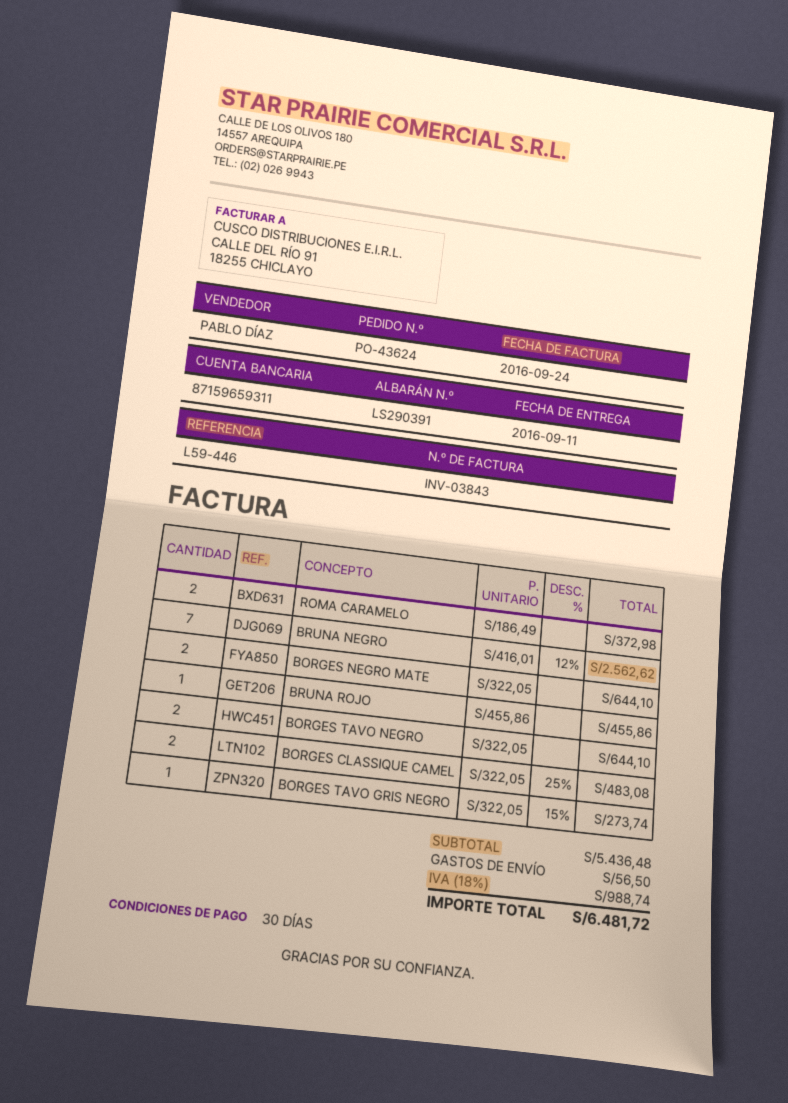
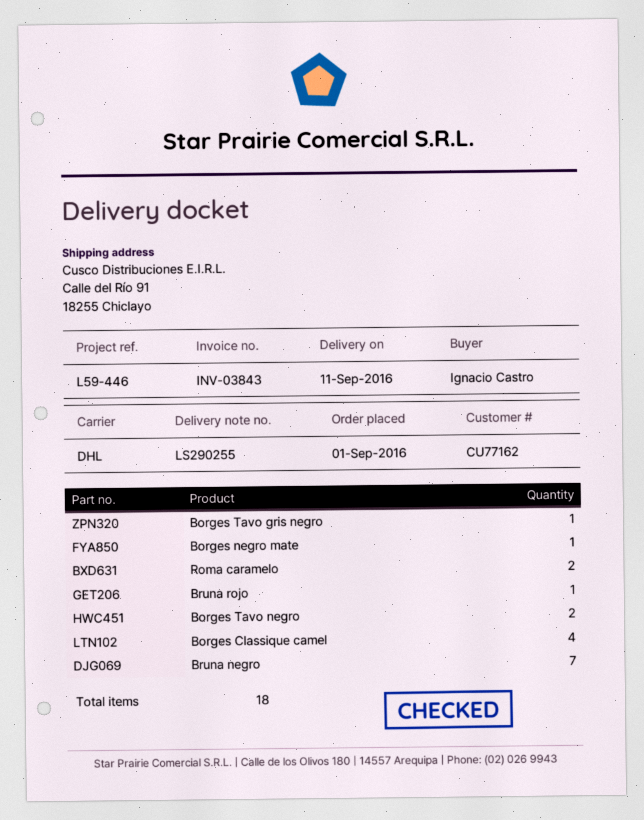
delivery note number: LS290391 -> LS290255
BORGES NEGRO MATE: 2 -> 1
BORGES CLASSIQUE CAMEL: 2 -> 4

